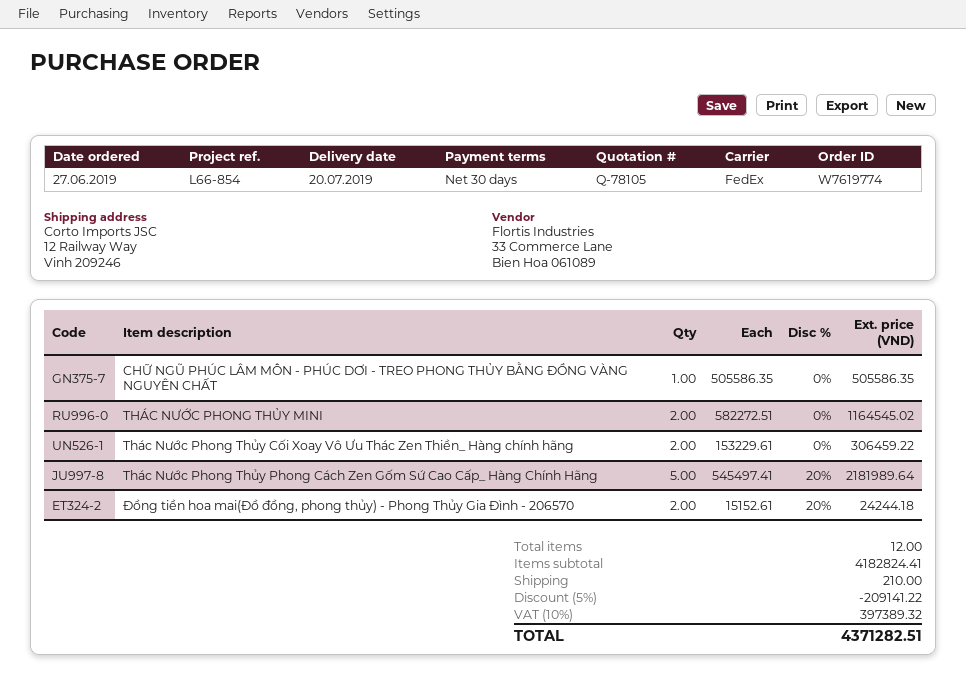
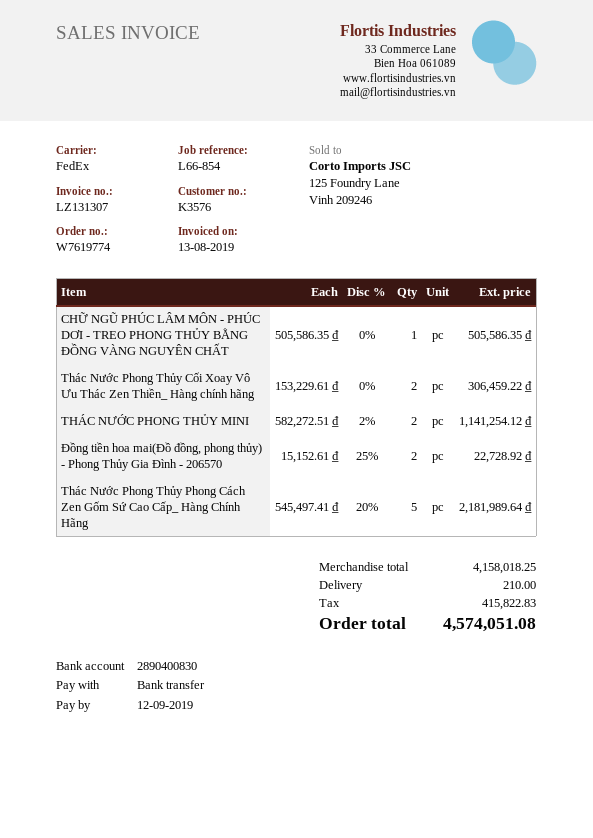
THÁC NƯỚC PHONG THỦY MINI: 2 x 582272.51 = 1164545.02 -> 2 x 582272.51 - 2% = 1141254.12
Đồng tiền hoa mai(Đồ đồng, phong thủy) - Phong Thủy Gia Đình - 206570: 2 x 15152.61 - 20% = 24244.18 -> 2 x 15152.61 - 25% = 22728.92
subtotal: 4182824.41 -> 4158018.25
discount: 5% = 209141.22 -> none
tax: 397389.32 -> 415822.83
total: 4371282.51 -> 4574051.08

